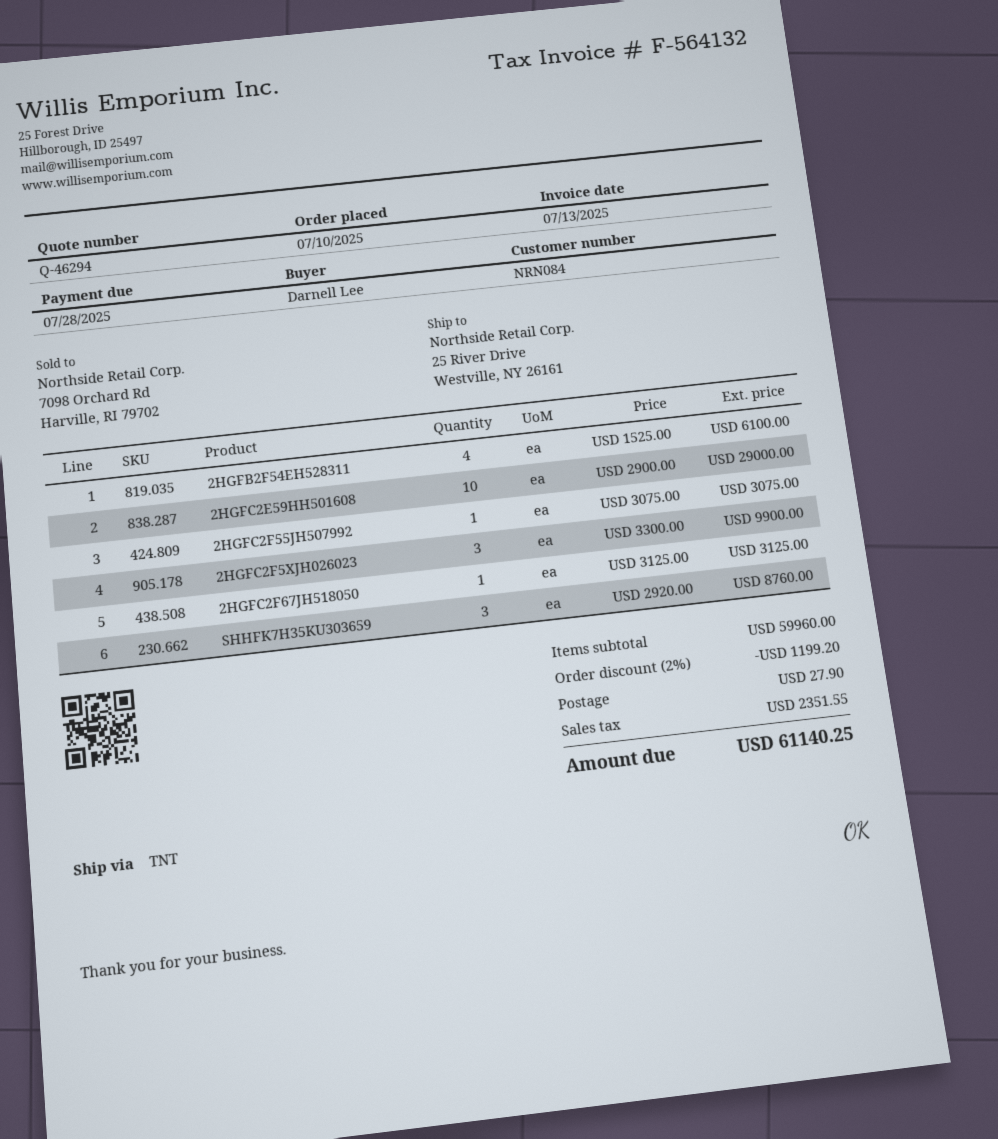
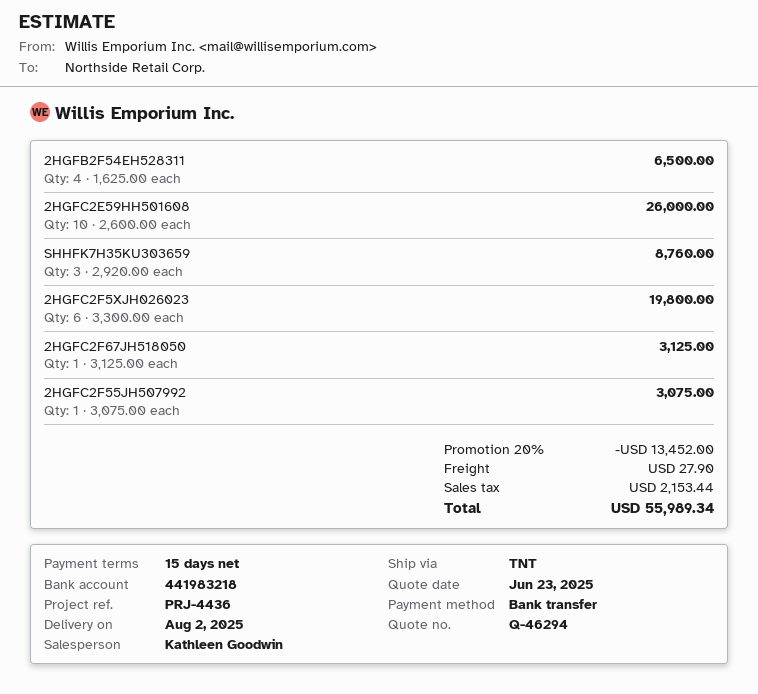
2HGFB2F54EH528311: 4 x 1525.00 = 6100.00 -> 4 x 1625.00 = 6500.00
2HGFC2E59HH501608: 10 x 2900.00 = 29000.00 -> 10 x 2600.00 = 26000.00
2HGFC2F5XJH026023: 3 x 3300.00 = 9900.00 -> 6 x 3300.00 = 19800.00
discount: 2% = 1199.20 -> 20% = 13452.00
tax: 2351.55 -> 2153.44
total: 61140.25 -> 55989.34

